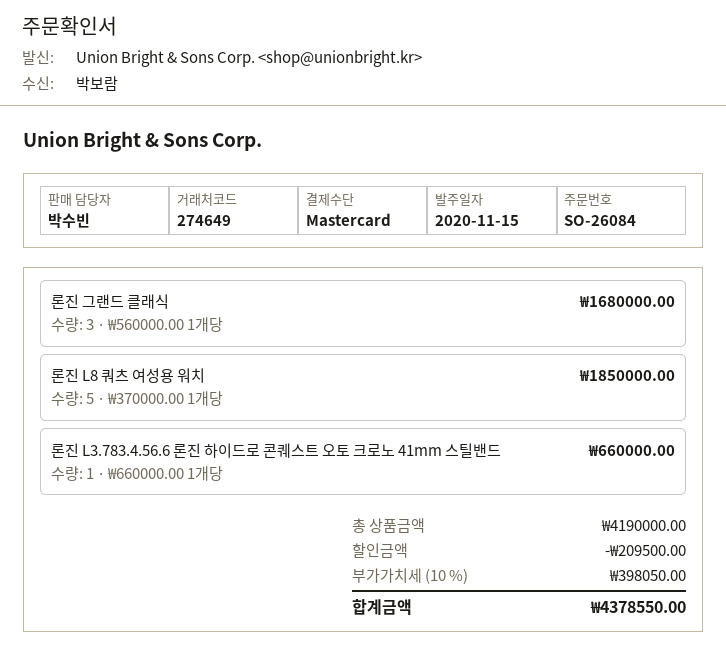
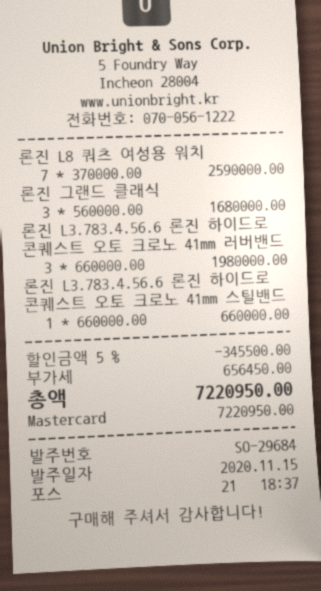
order number: SO-26084 -> SO-29684
론진 L8 쿼츠 여성용 워치: 5 x 370000.00 = 1850000.00 -> 7 x 370000.00 = 2590000.00
론진 L3.783.4.56.6 론진 하이드로 콘퀘스트 오토 크로노 41mm 러버밴드: none -> 3 x 660000.00 = 1980000.00
discount: 209500.00 -> 345500.00
tax: 398050.00 -> 656450.00
total: 4378550.00 -> 7220950.00

